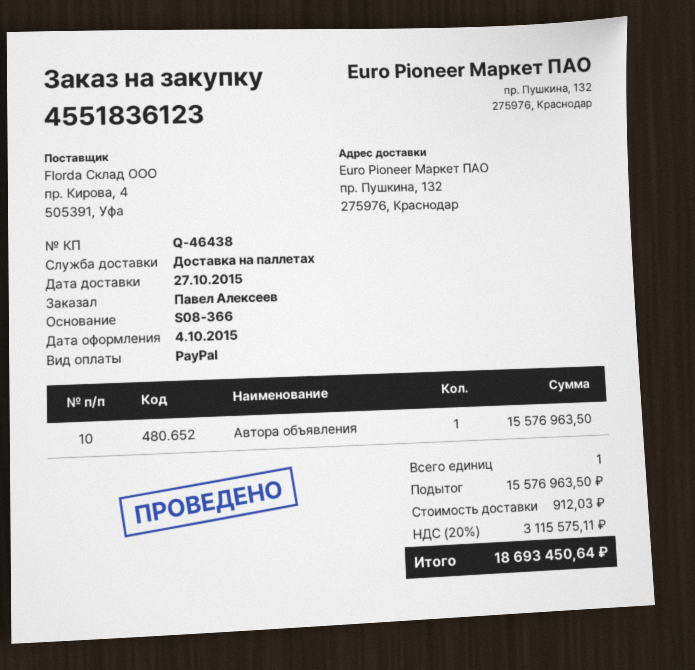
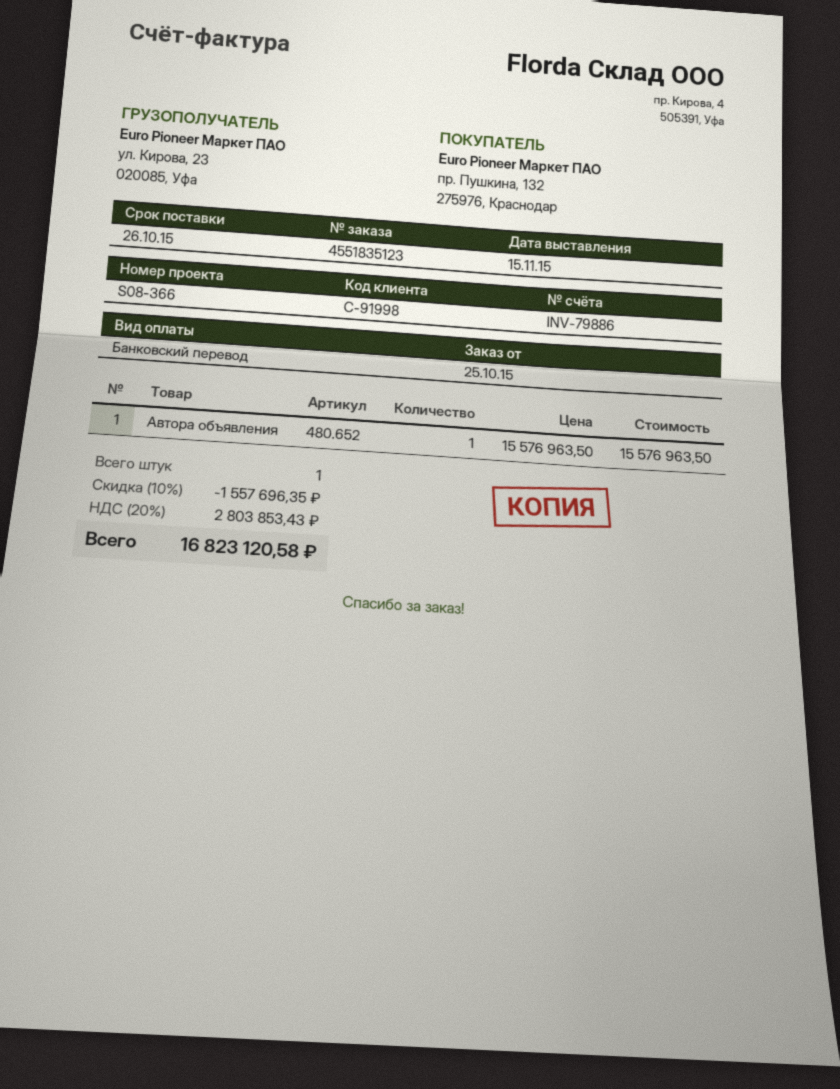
order number: 4551836123 -> 4551835123
order date: 2015-10-04 -> 2015-10-25
delivery date: 2015-10-27 -> 2015-10-26
payment method: PayPal -> bank transfer
ship to: пр. Пушкина, 132, 275976, Краснодар -> ул. Кирова, 23, 020085, Уфа
discount: none -> 10% = 1557696.35
shipping: 912.03 -> none
tax: 20% = 3115575.11 -> 20% = 2803853.43
total: 18693450.64 -> 16823120.58

